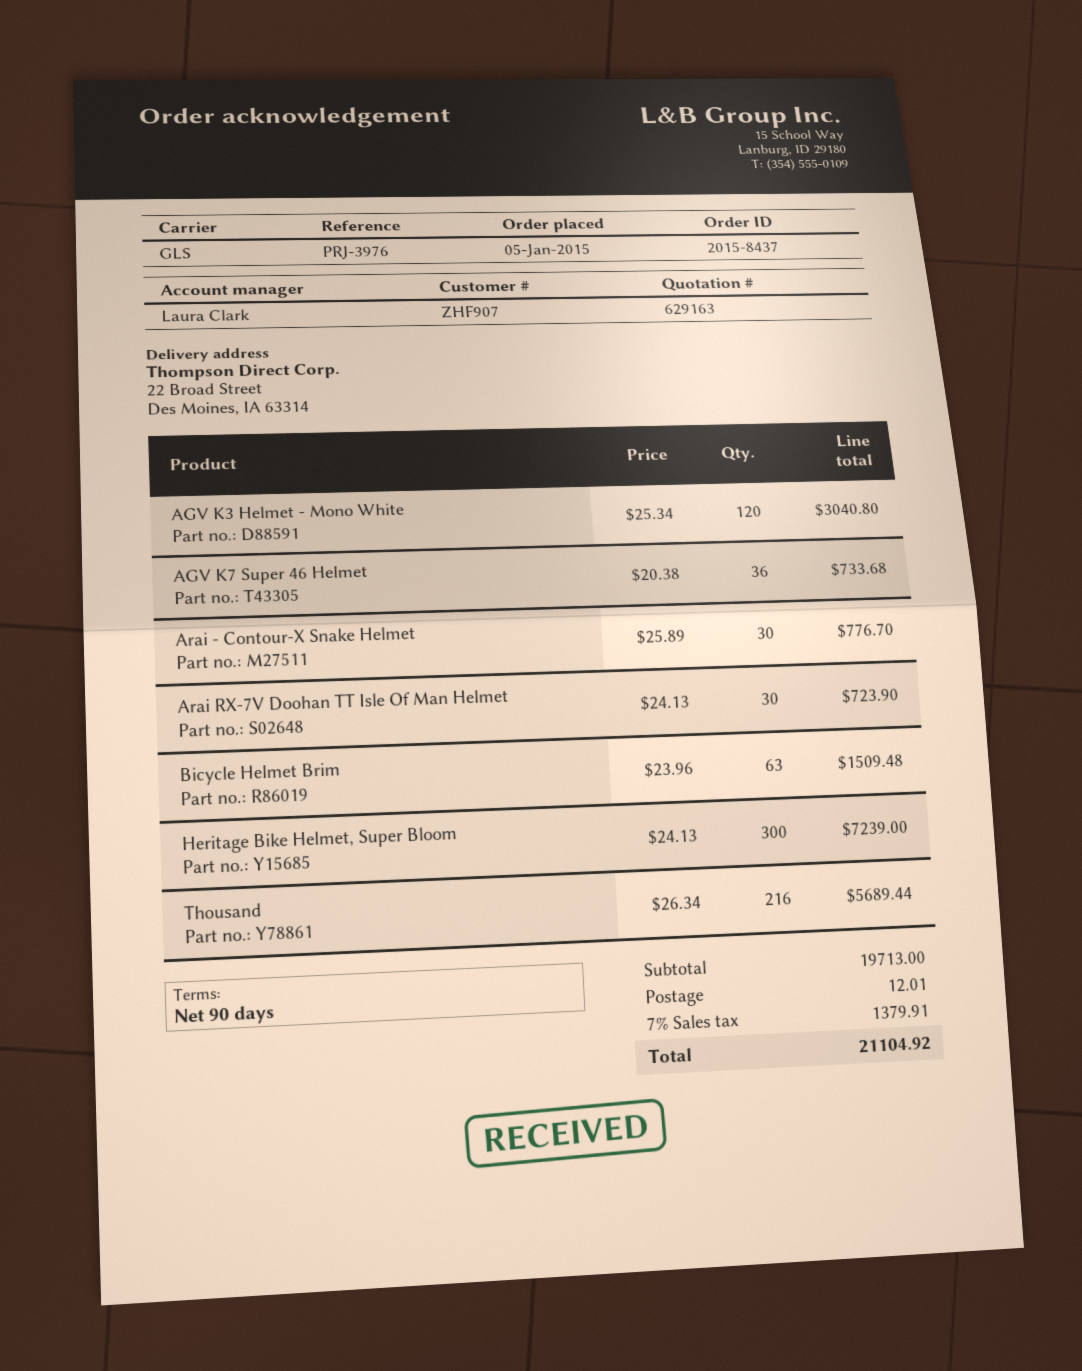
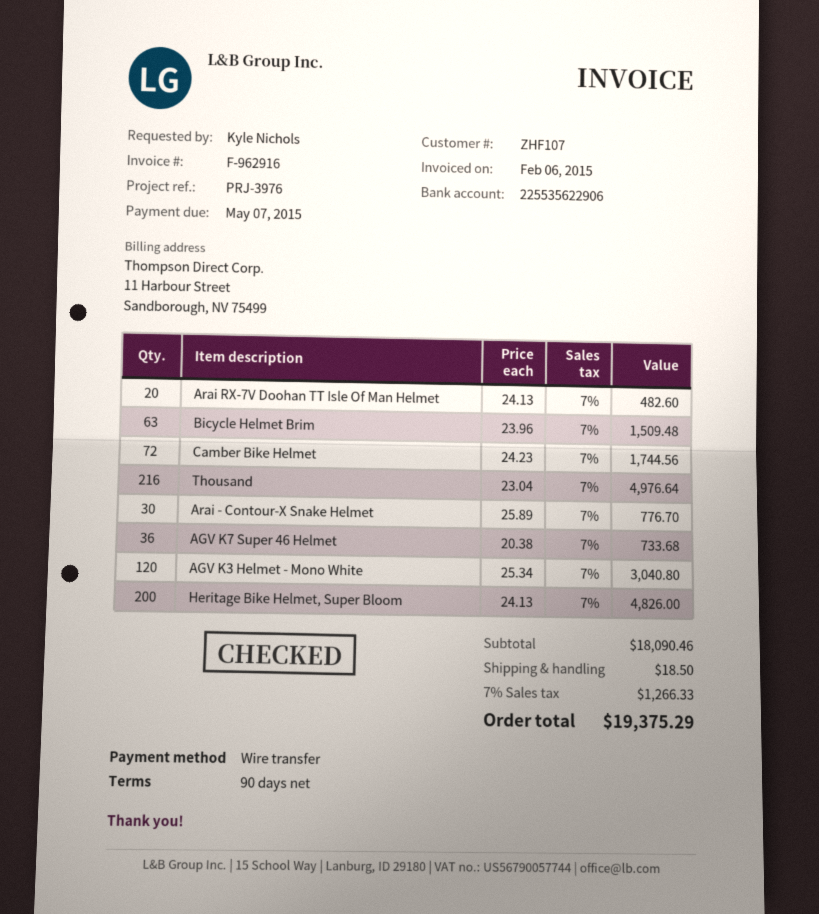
customer number: ZHF907 -> ZHF107
Arai RX-7V Doohan TT Isle Of Man Helmet: 30 x 24.13 = 723.90 -> 20 x 24.13 = 482.60
Heritage Bike Helmet, Super Bloom: 300 x 24.13 = 7239.00 -> 200 x 24.13 = 4826.00
Thousand: 216 x 26.34 = 5689.44 -> 216 x 23.04 = 4976.64
Camber Bike Helmet: none -> 72 x 24.23 = 1744.56
subtotal: 19713.00 -> 18090.46
shipping: 12.01 -> 18.50
tax: 7% = 1379.91 -> 7% = 1266.33
total: 21104.92 -> 19375.29

